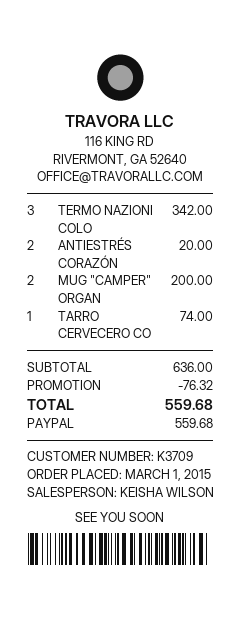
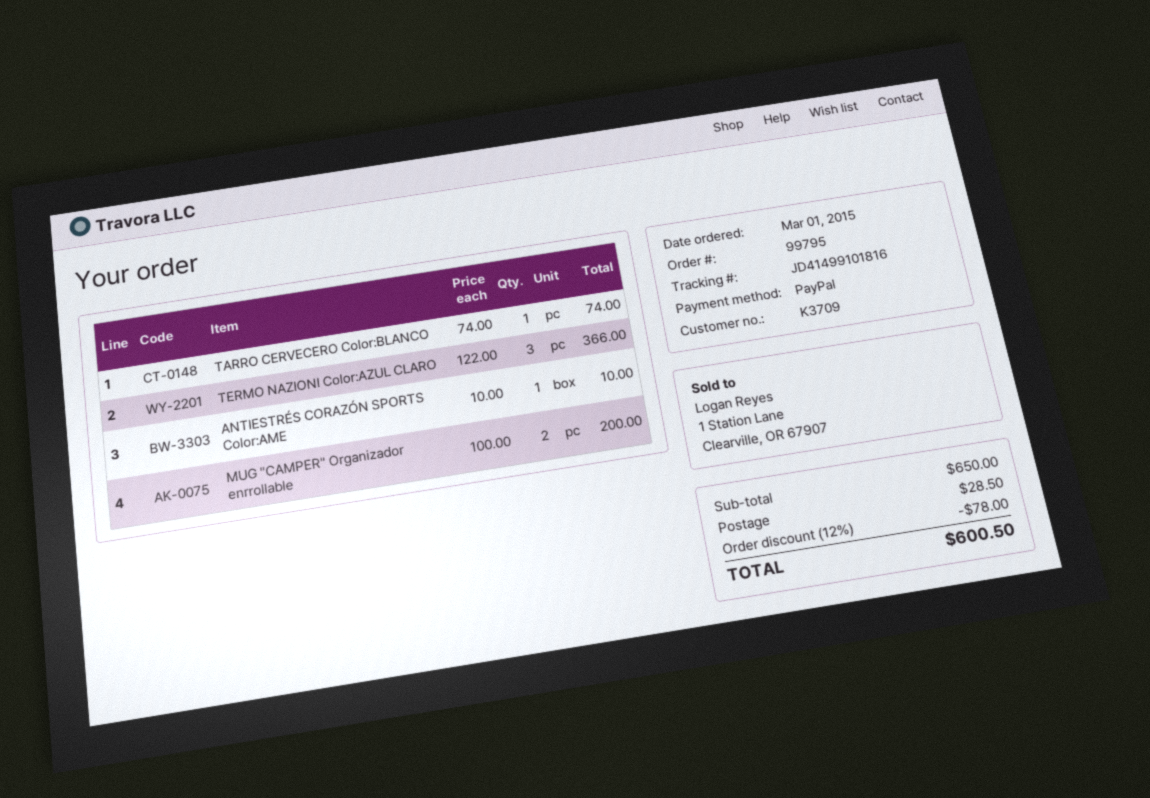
TERMO NAZIONI COLO: 3 for 342.00 -> 3 for 366.00
ANTIESTRÉS CORAZÓN: 2 for 20.00 -> 1 for 10.00
subtotal: 636.00 -> 650.00
discount: 76.32 -> 78.00
shipping: none -> 28.50
total: 559.68 -> 600.50

